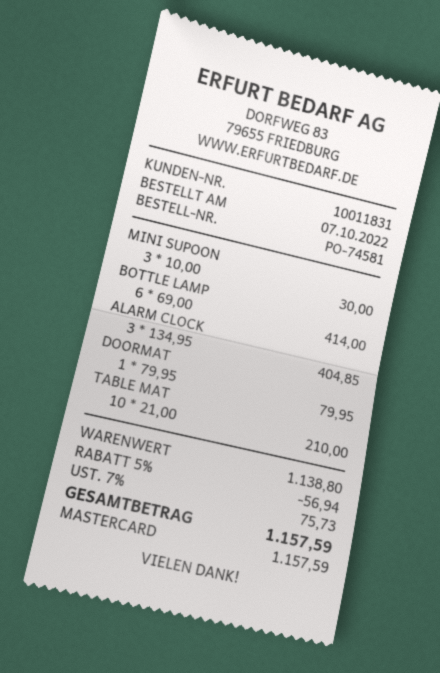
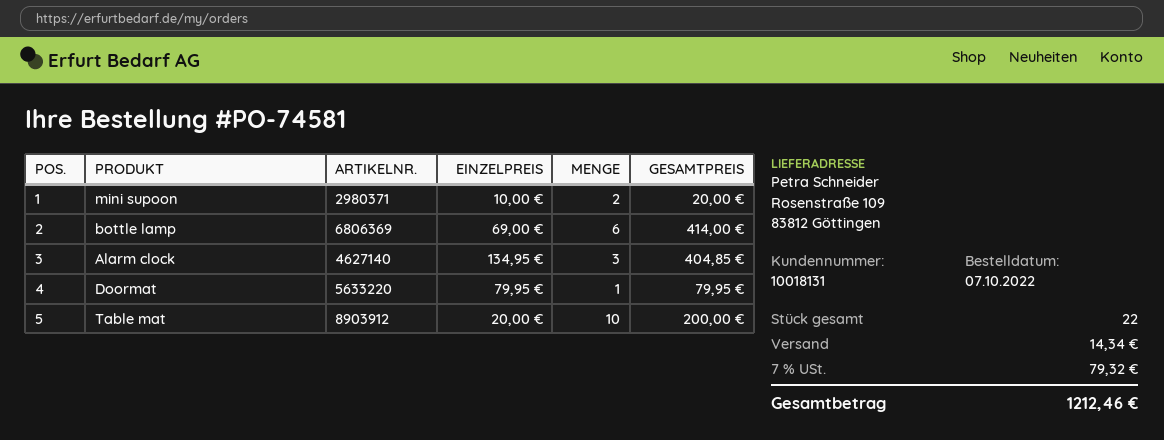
customer number: 10011831 -> 10018131
MINI SUPOON: 3 x 10.00 = 30.00 -> 2 x 10.00 = 20.00
TABLE MAT: 10 x 21.00 = 210.00 -> 10 x 20.00 = 200.00
discount: 5% = 56.94 -> none
shipping: none -> 14.34
tax: 7% = 75.73 -> 7% = 79.32
total: 1157.59 -> 1212.46

